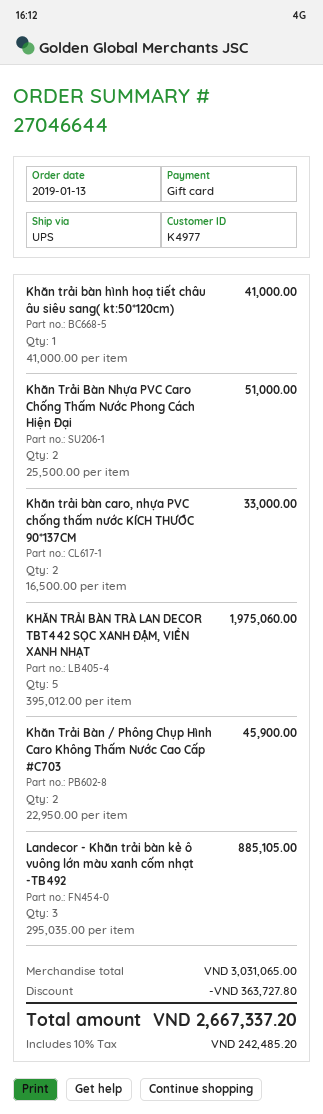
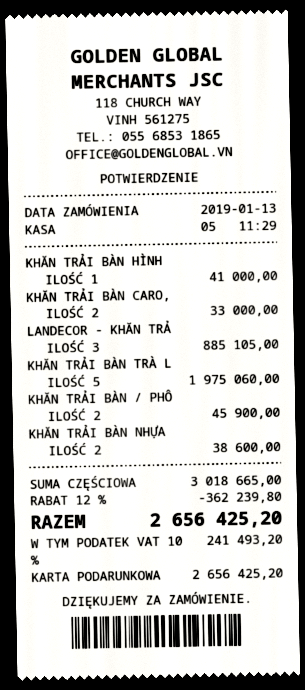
Khăn Trải Bàn Nhựa PVC Caro Chống Thấm Nước Phong Cách Hiện Đại: 2 for 51000.00 -> 2 for 38600.00
subtotal: 3031065.00 -> 3018665.00
discount: 363727.80 -> 362239.80
tax: 10% = 242485.20 -> 10% = 241493.20
total: 2667337.20 -> 2656425.20

